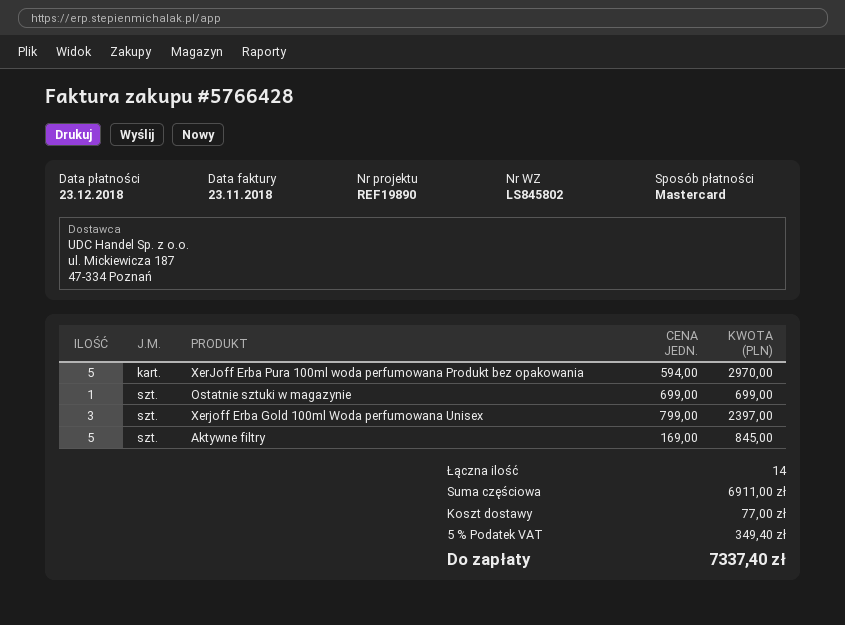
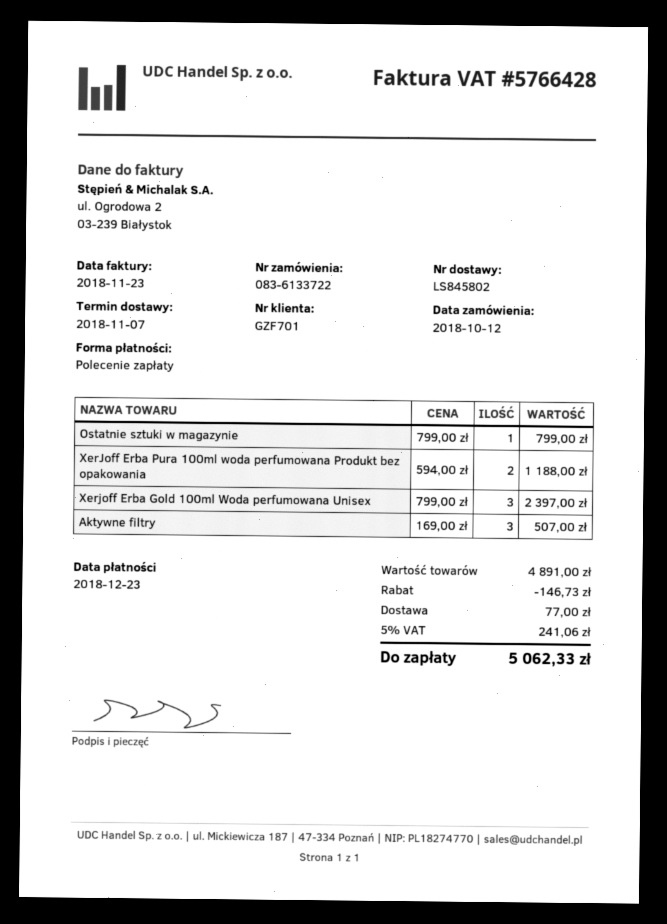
payment method: Mastercard -> direct debit
XerJoff Erba Pura 100ml woda perfumowana Produkt bez opakowania: 5 x 594.00 = 2970.00 -> 2 x 594.00 = 1188.00
Ostatnie sztuki w magazynie: 1 x 699.00 = 699.00 -> 1 x 799.00 = 799.00
Aktywne filtry: 5 x 169.00 = 845.00 -> 3 x 169.00 = 507.00
subtotal: 6911.00 -> 4891.00
discount: none -> 146.73
tax: 5% = 349.40 -> 5% = 241.06
total: 7337.40 -> 5062.33

